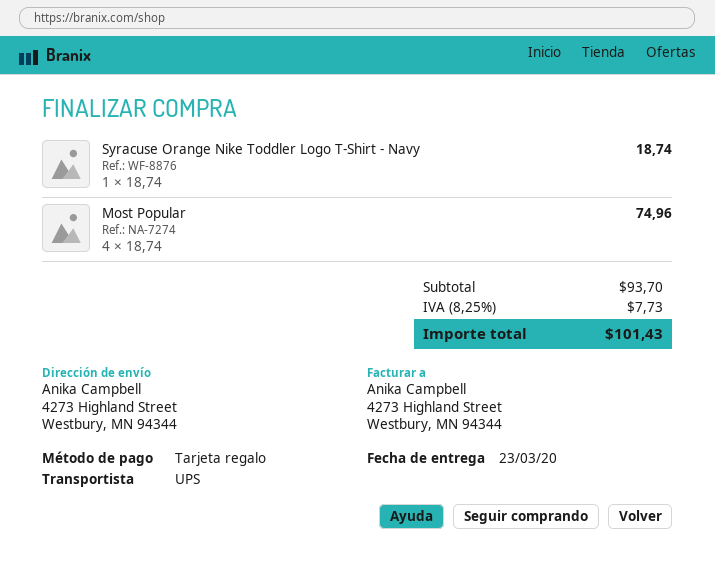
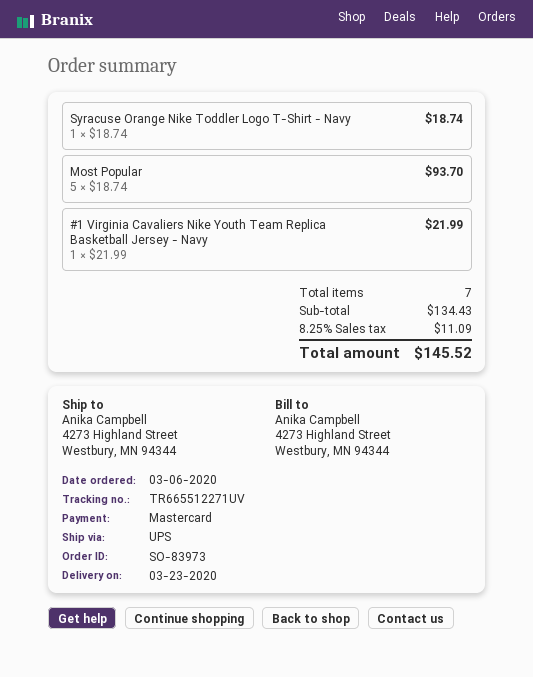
payment method: gift card -> Mastercard
Most Popular: 4 x 18.74 = 74.96 -> 5 x 18.74 = 93.70
#1 Virginia Cavaliers Nike Youth Team Replica Basketball Jersey - Navy: none -> 1 x 21.99 = 21.99
subtotal: 93.70 -> 134.43
tax: 8.25% = 7.73 -> 8.25% = 11.09
total: 101.43 -> 145.52

